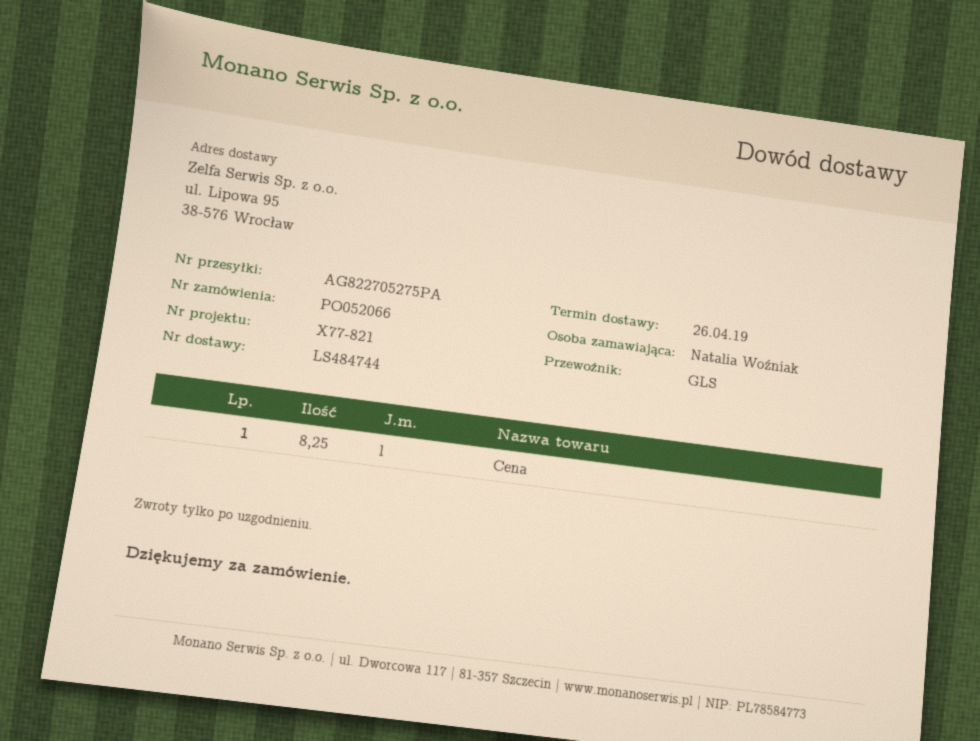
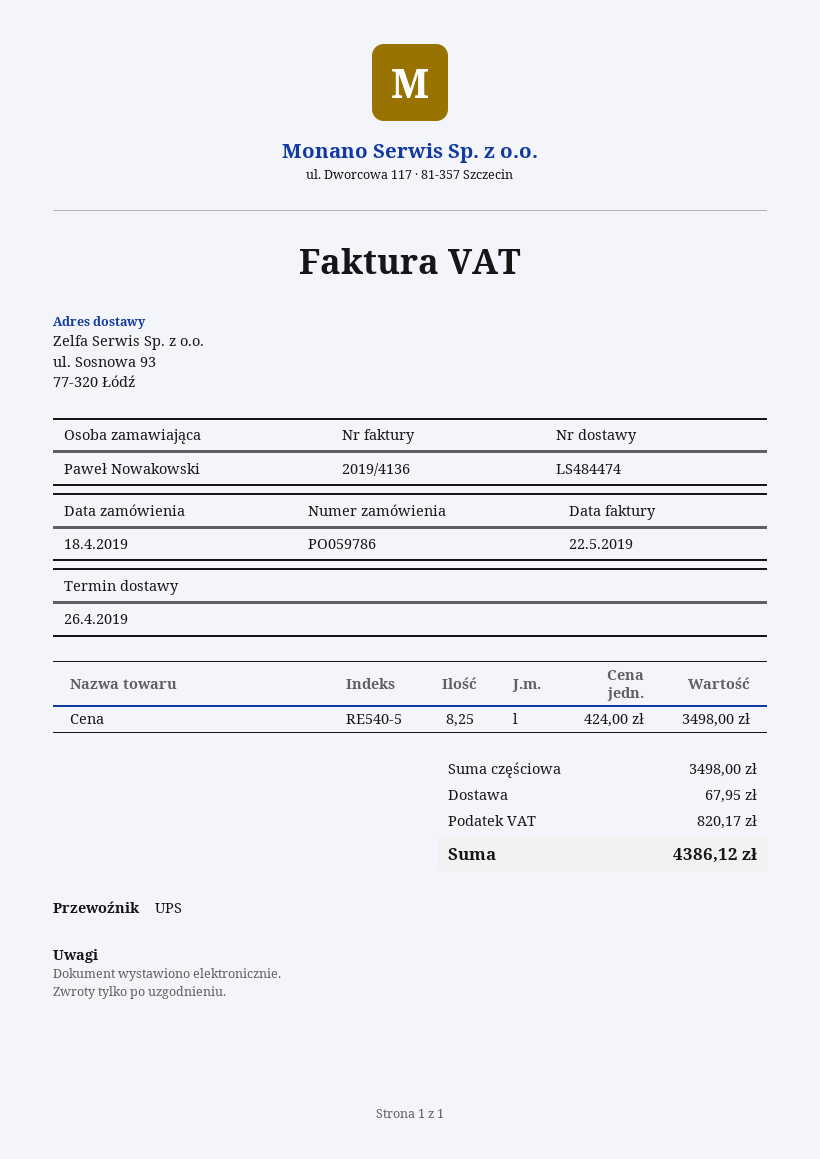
order number: PO052066 -> PO059786
delivery note number: LS484744 -> LS484474
ordered by: Natalia Woźniak -> Paweł Nowakowski
shipping method: GLS -> UPS
ship to: ul. Lipowa 95, 38-576 Wrocław -> ul. Sosnowa 93, 77-320 Łódź

